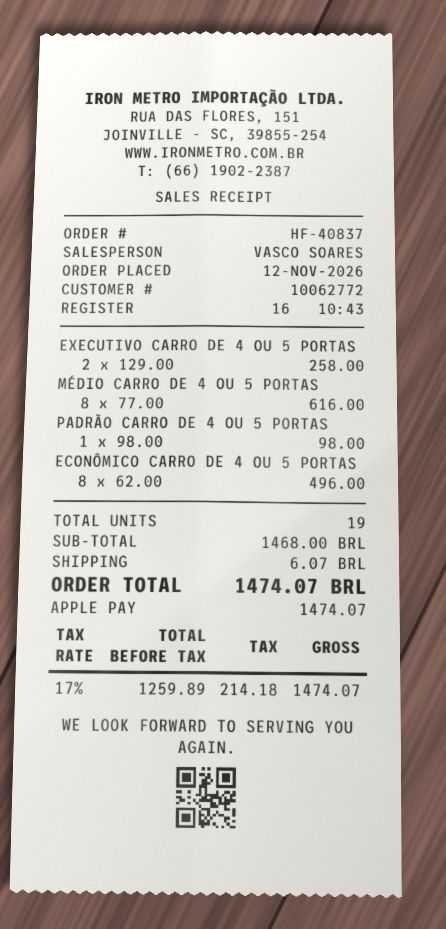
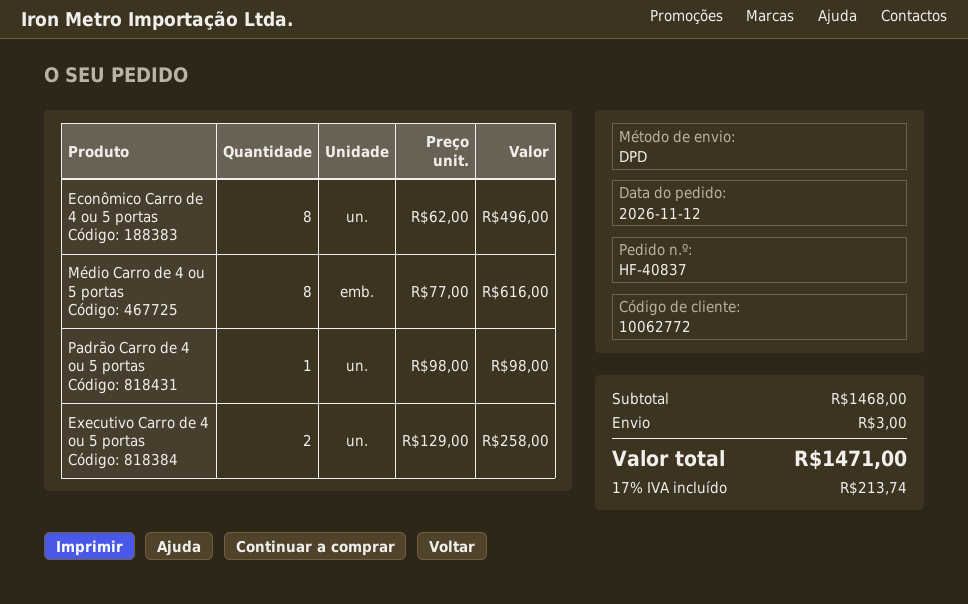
shipping: 6.07 -> 3.00
tax: 17% = 214.18 -> 17% = 213.74
total: 1474.07 -> 1471.00

